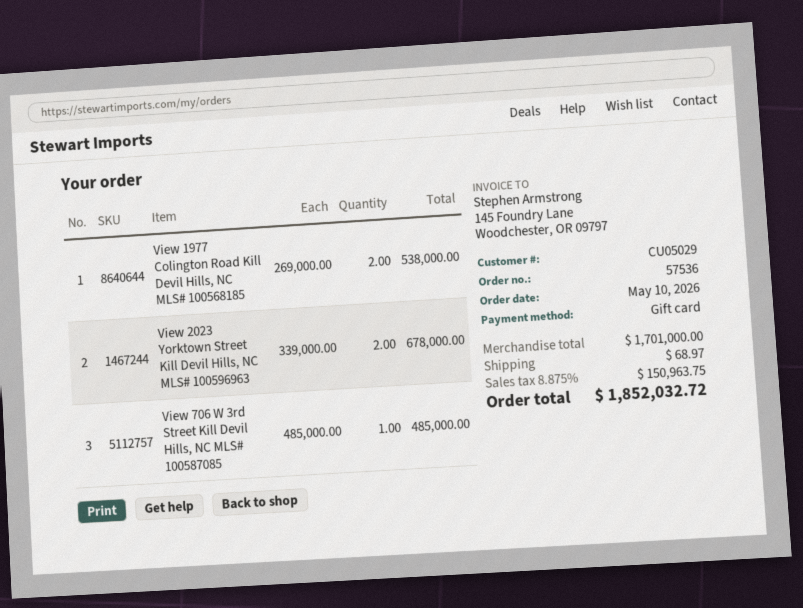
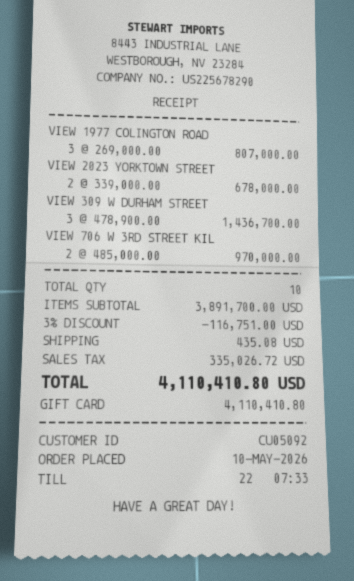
customer number: CU05029 -> CU05092
View 1977 Colington Road Kill Devil Hills, NC MLS# 100568185: 2 x 269000.00 = 538000.00 -> 3 x 269000.00 = 807000.00
View 706 W 3rd Street Kill Devil Hills, NC MLS# 100587085: 1 x 485000.00 = 485000.00 -> 2 x 485000.00 = 970000.00
VIEW 309 W DURHAM STREET: none -> 3 x 478900.00 = 1436700.00
subtotal: 1701000.00 -> 3891700.00
discount: none -> 3% = 116751.00
shipping: 68.97 -> 435.08
tax: 150963.75 -> 335026.72
total: 1852032.72 -> 4110410.80

